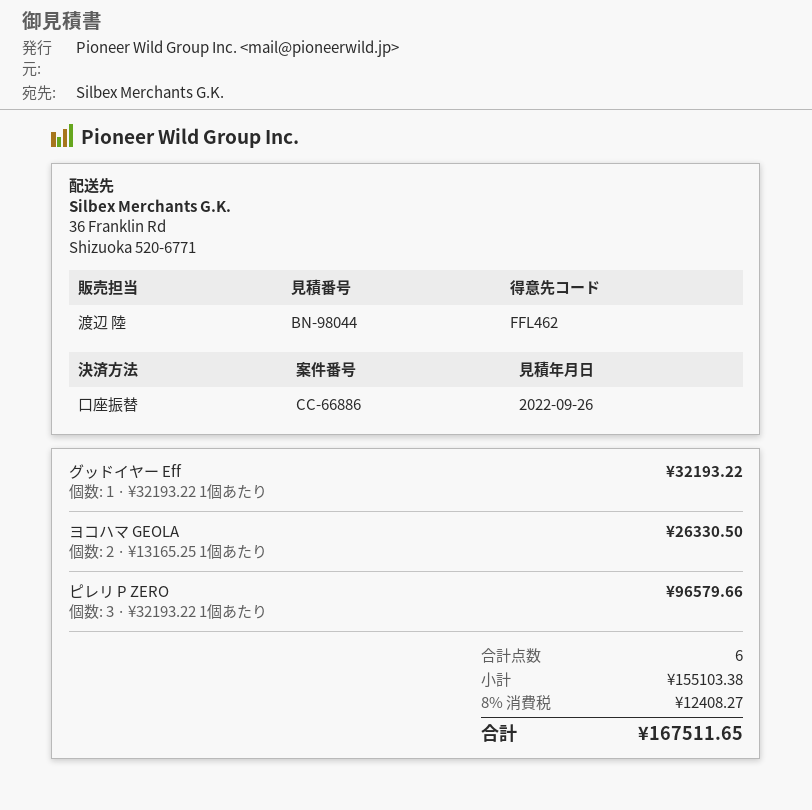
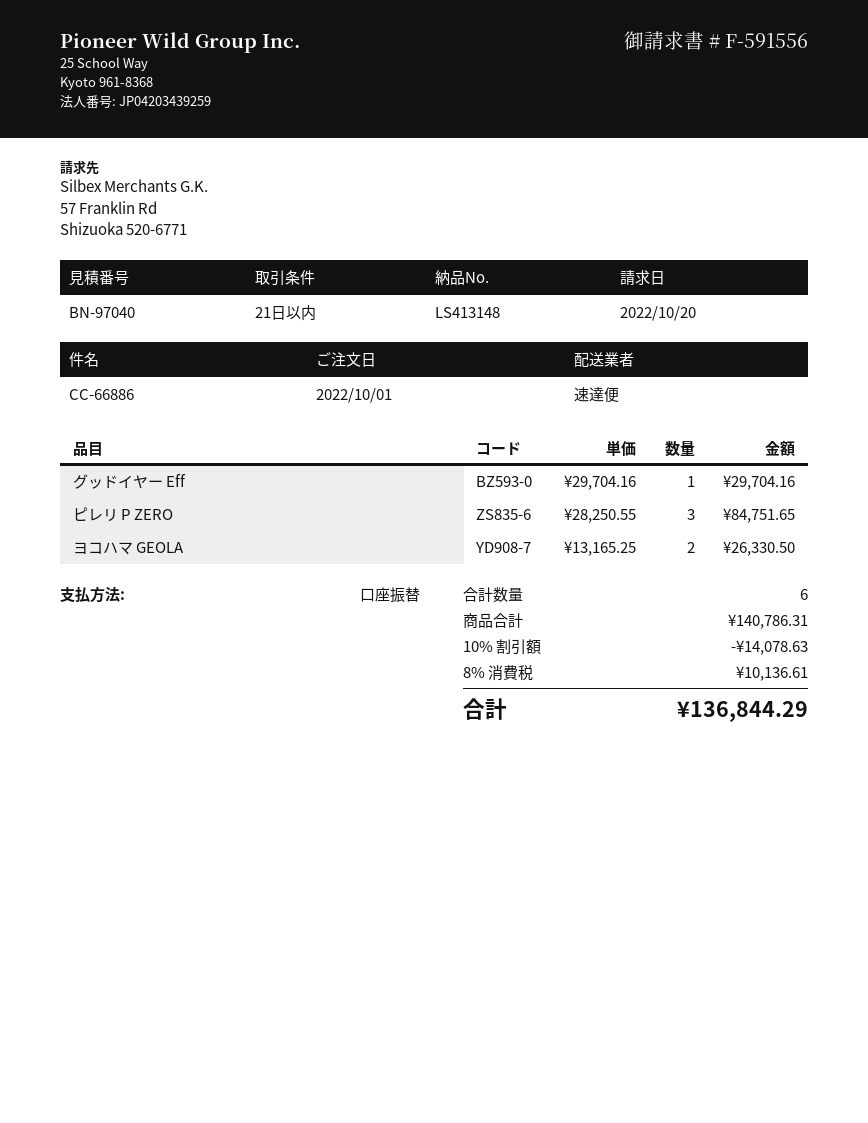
quote number: BN-98044 -> BN-97040
グッドイヤー Eff: 1 x 32193.22 = 32193.22 -> 1 x 29704.16 = 29704.16
ピレリ P ZERO: 3 x 32193.22 = 96579.66 -> 3 x 28250.55 = 84751.65
subtotal: 155103.38 -> 140786.31
discount: none -> 10% = 14078.63
tax: 8% = 12408.27 -> 8% = 10136.61
total: 167511.65 -> 136844.29

